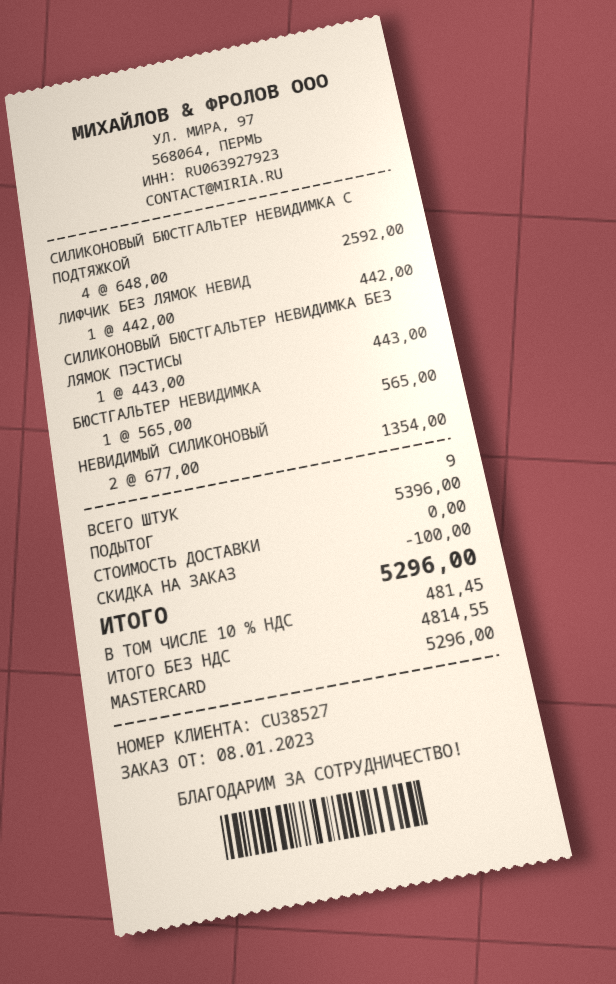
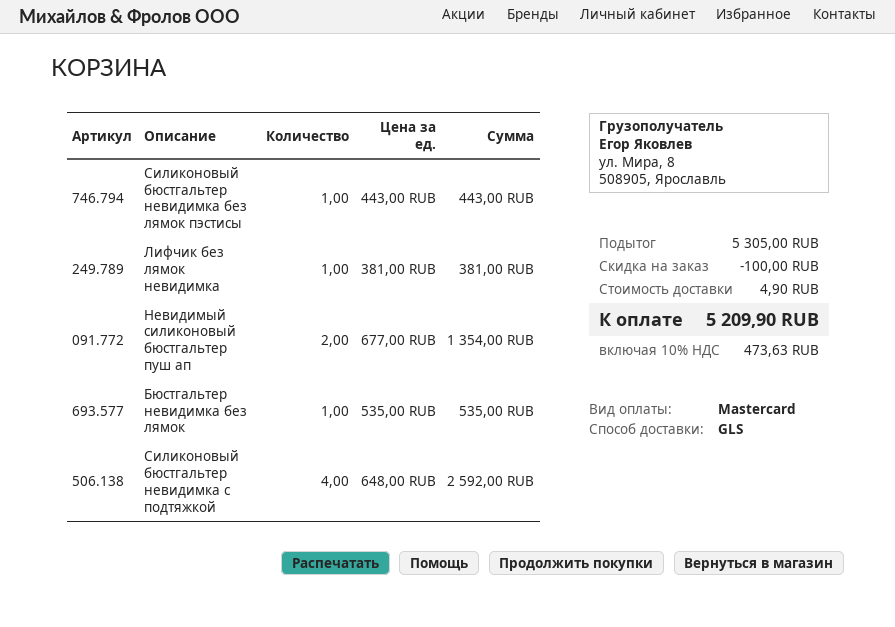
ЛИФЧИК БЕЗ ЛЯМОК НЕВИД: 1 x 442.00 = 442.00 -> 1 x 381.00 = 381.00
БЮСТГАЛЬТЕР НЕВИДИМКА: 1 x 565.00 = 565.00 -> 1 x 535.00 = 535.00
subtotal: 5396.00 -> 5305.00
shipping: 0.00 -> 4.90
tax: 10% = 481.45 -> 10% = 473.63
total: 5296.00 -> 5209.90

